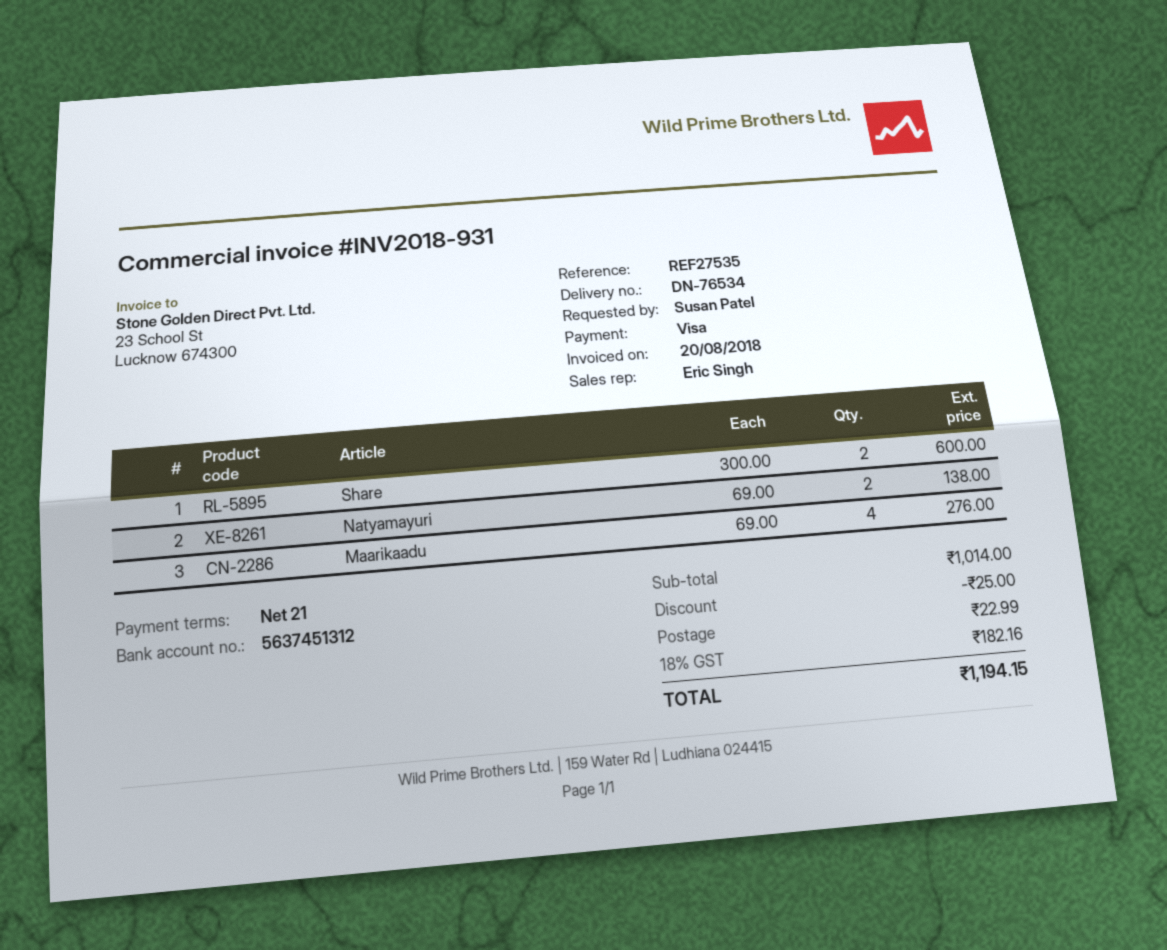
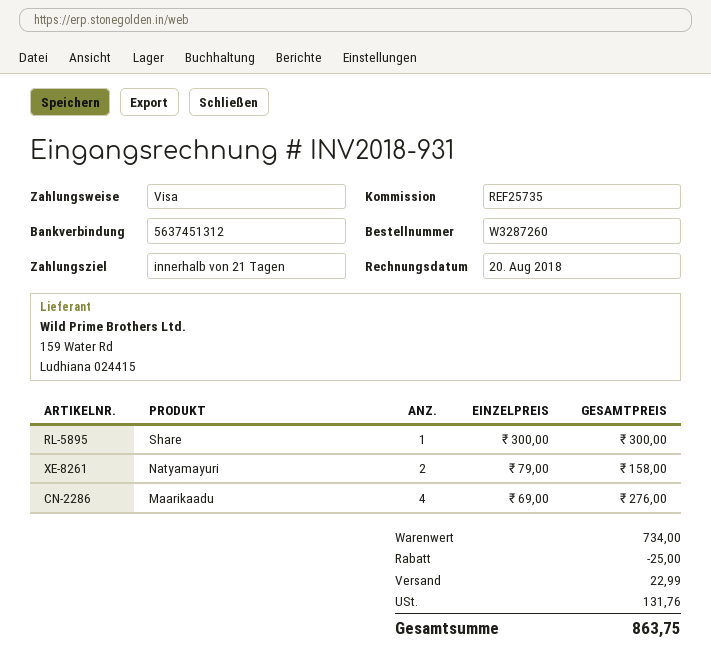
reference: REF27535 -> REF25735
Share: 2 x 300.00 = 600.00 -> 1 x 300.00 = 300.00
Natyamayuri: 2 x 69.00 = 138.00 -> 2 x 79.00 = 158.00
subtotal: 1014.00 -> 734.00
tax: 182.16 -> 131.76
total: 1194.15 -> 863.75

